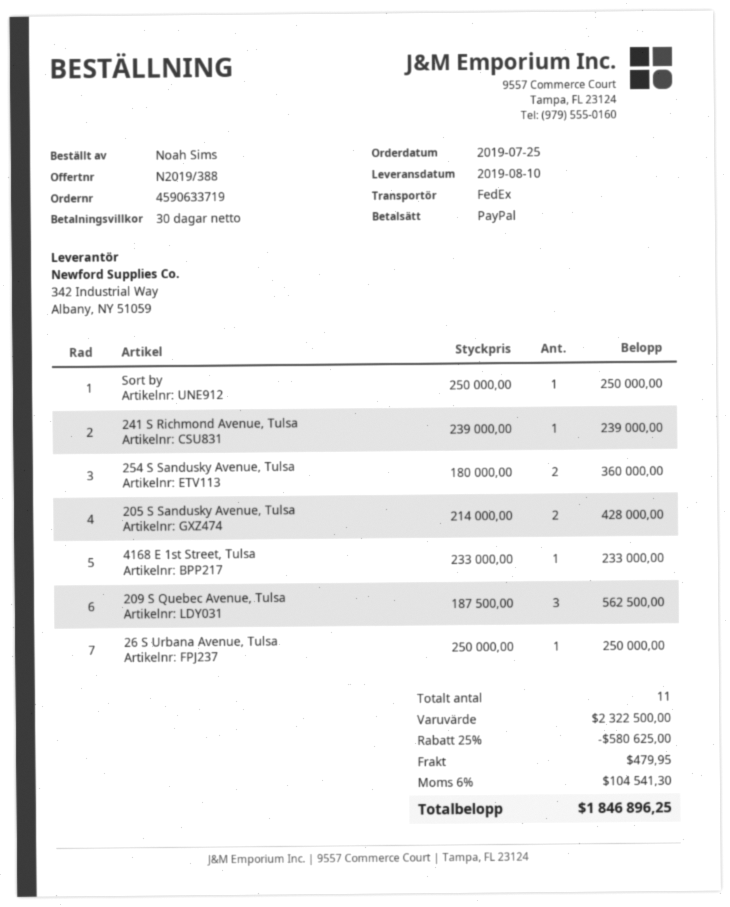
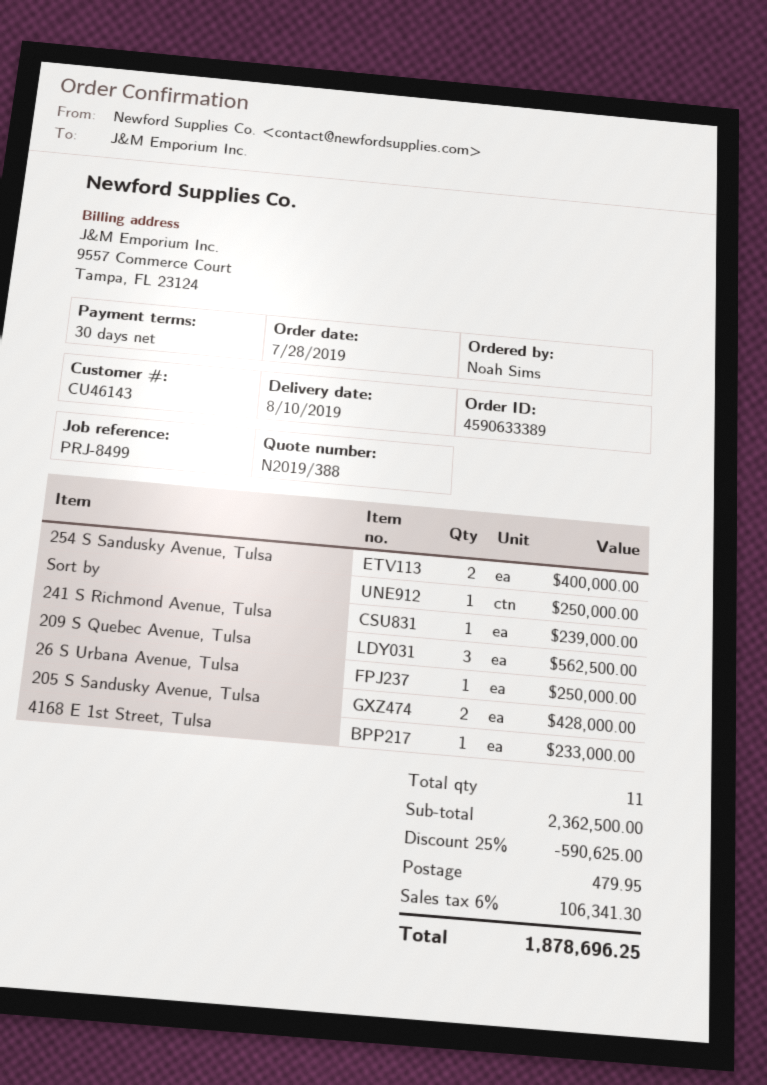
order number: 4590633719 -> 4590633389
order date: 2019-07-25 -> 2019-07-28
254 S Sandusky Avenue, Tulsa: 2 for 360000.00 -> 2 for 400000.00
subtotal: 2322500.00 -> 2362500.00
discount: 25% = 580625.00 -> 25% = 590625.00
tax: 6% = 104541.30 -> 6% = 106341.30
total: 1846896.25 -> 1878696.25

